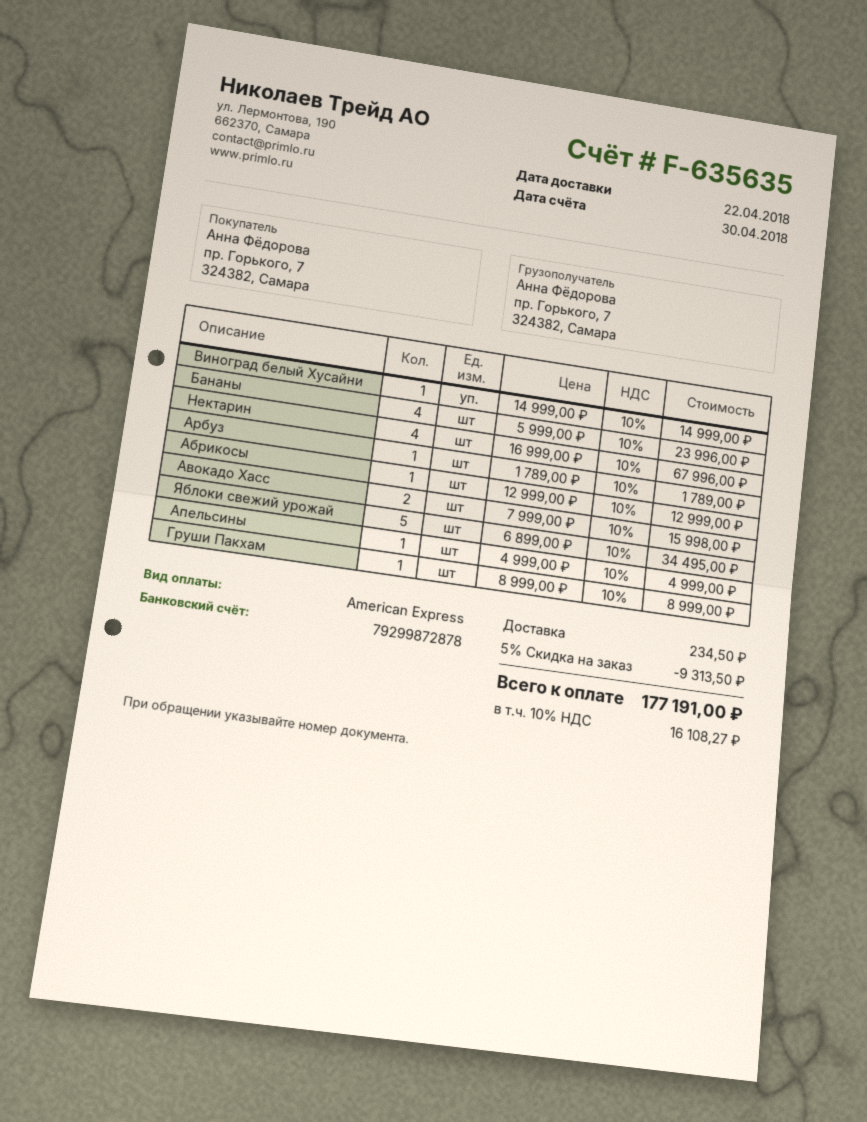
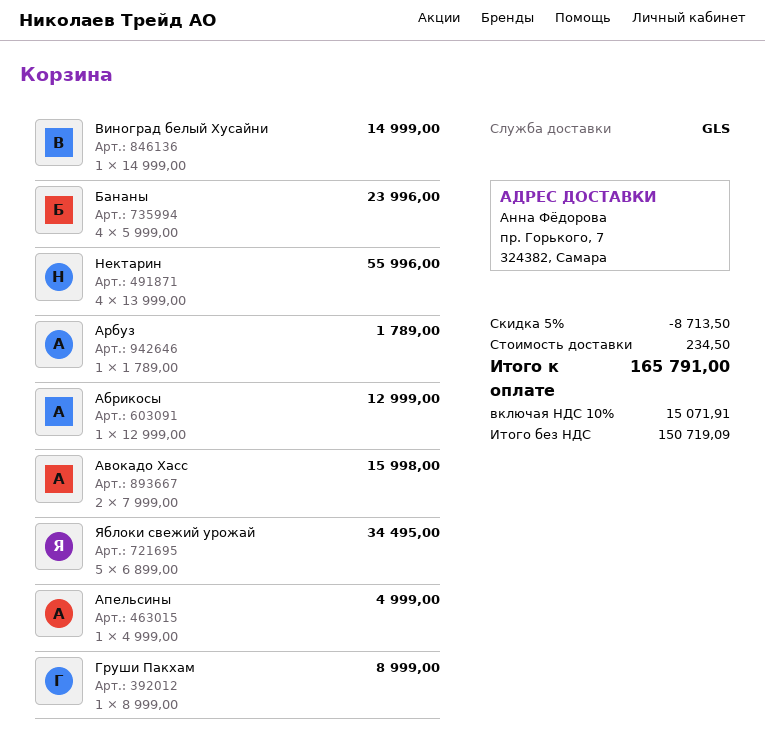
Нектарин: 4 x 16999.00 = 67996.00 -> 4 x 13999.00 = 55996.00
discount: 5% = 9313.50 -> 5% = 8713.50
tax: 10% = 16108.27 -> 10% = 15071.91
total: 177191.00 -> 165791.00

